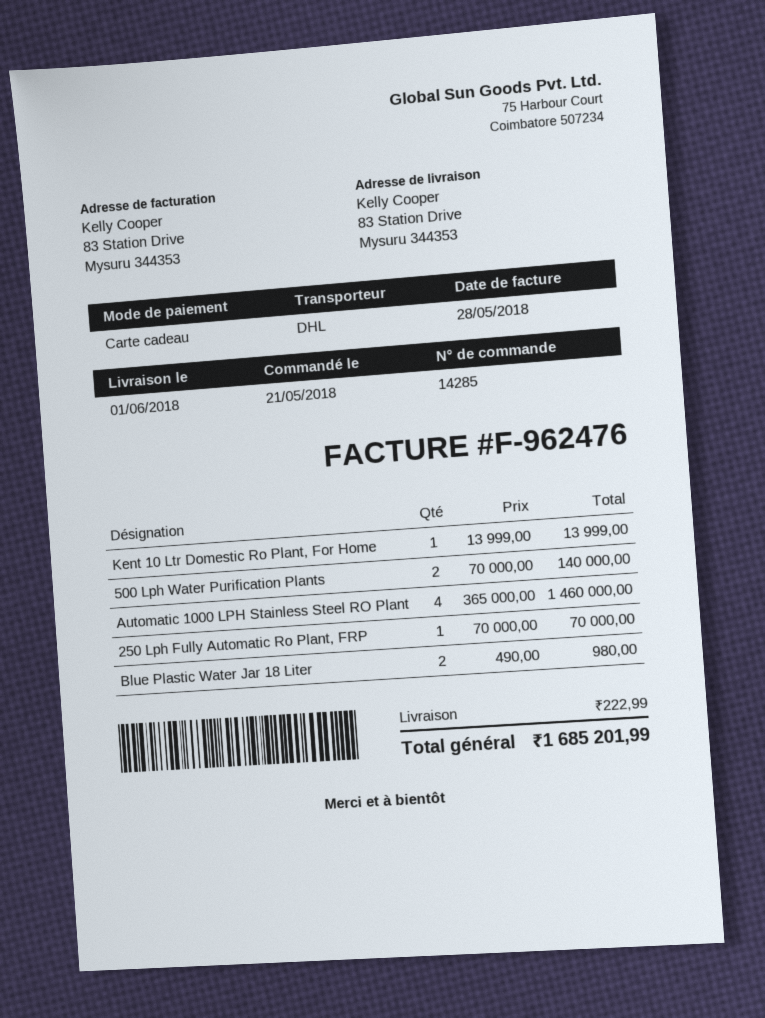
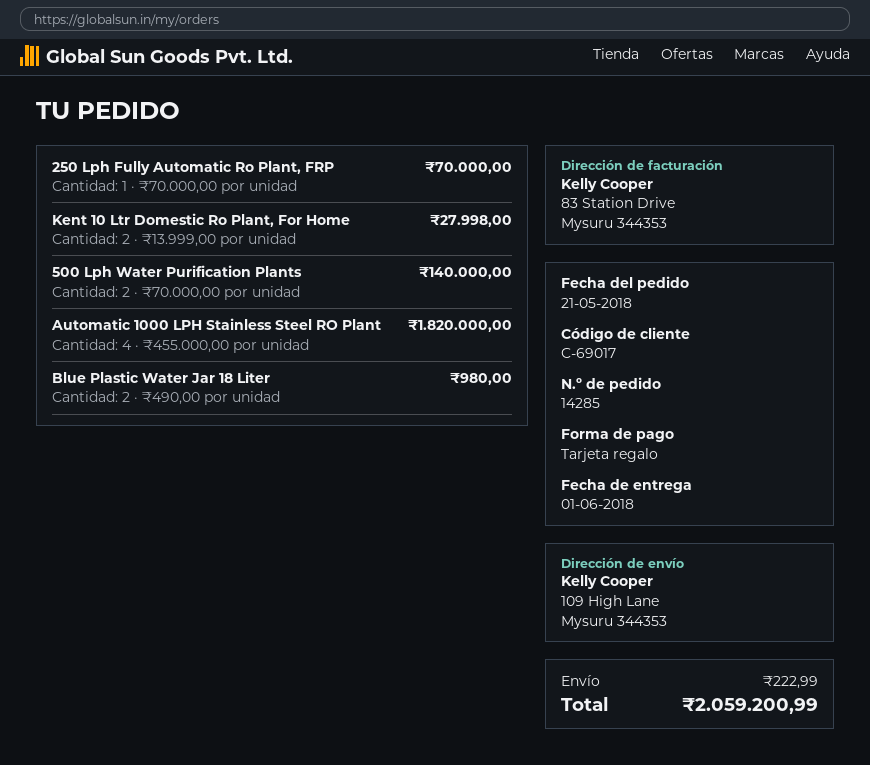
ship to: 83 Station Drive, Mysuru 344353 -> 109 High Lane, Mysuru 344353
Kent 10 Ltr Domestic Ro Plant, For Home: 1 x 13999.00 = 13999.00 -> 2 x 13999.00 = 27998.00
Automatic 1000 LPH Stainless Steel RO Plant: 4 x 365000.00 = 1460000.00 -> 4 x 455000.00 = 1820000.00
total: 1685201.99 -> 2059200.99

